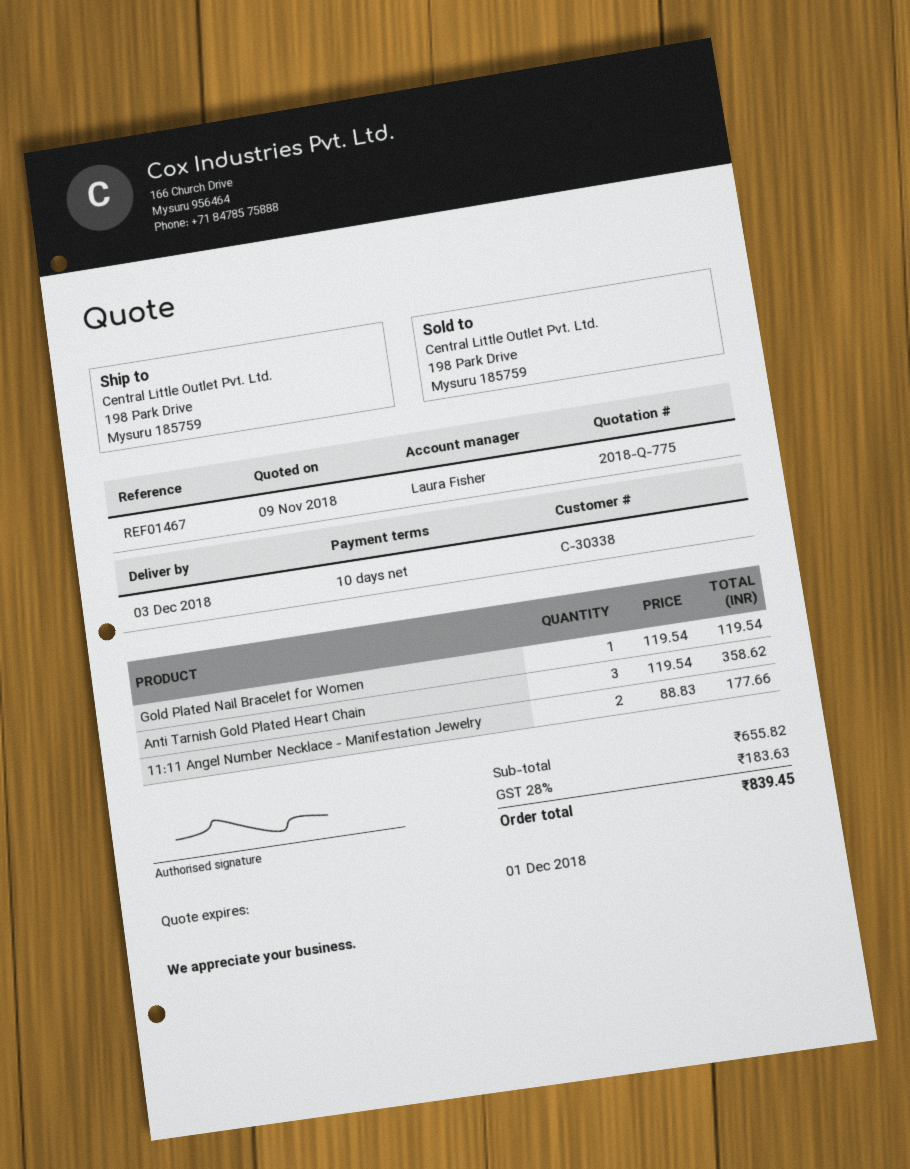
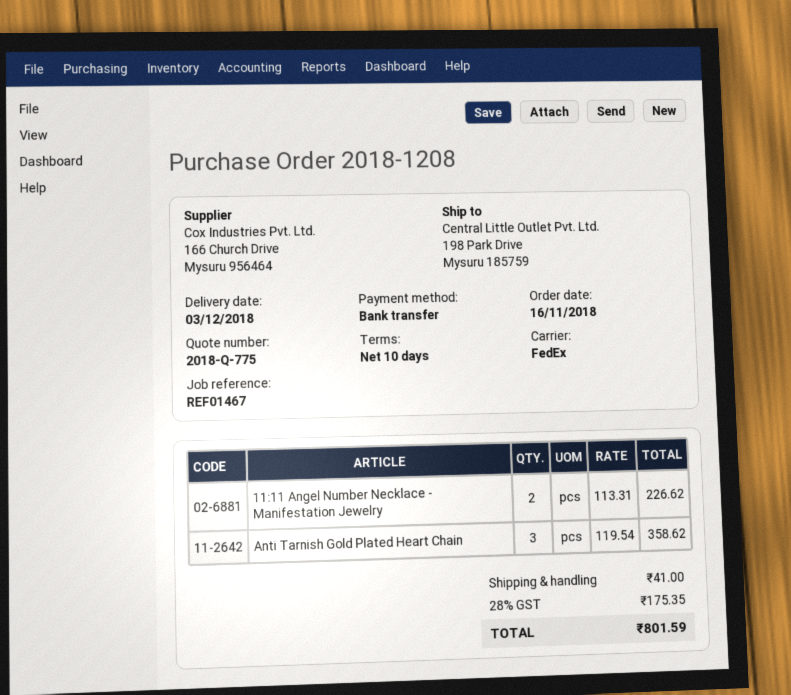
Gold Plated Nail Bracelet for Women: 1 x 119.54 = 119.54 -> none
11:11 Angel Number Necklace - Manifestation Jewelry: 2 x 88.83 = 177.66 -> 2 x 113.31 = 226.62
shipping: none -> 41.00
tax: 28% = 183.63 -> 28% = 175.35
total: 839.45 -> 801.59

